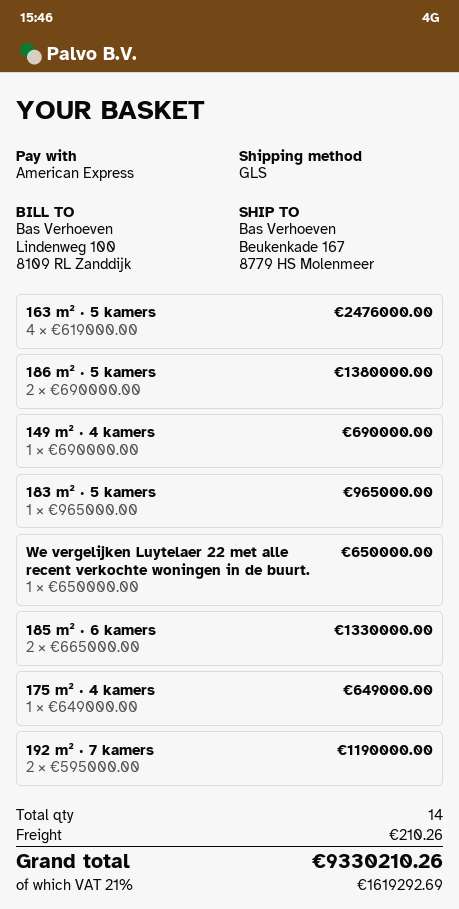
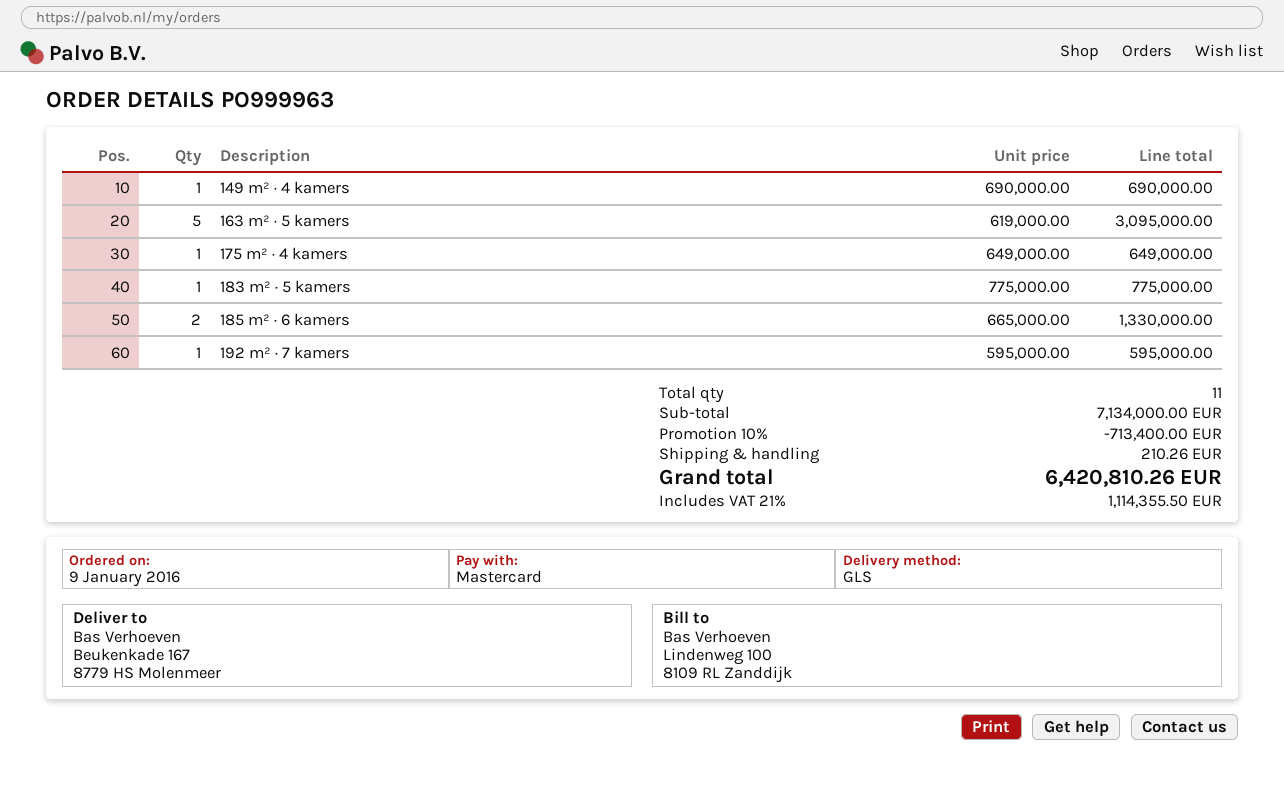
payment method: American Express -> Mastercard
163 m² · 5 kamers: 4 x 619000.00 = 2476000.00 -> 5 x 619000.00 = 3095000.00
186 m² · 5 kamers: 2 x 690000.00 = 1380000.00 -> none
183 m² · 5 kamers: 1 x 965000.00 = 965000.00 -> 1 x 775000.00 = 775000.00
We vergelijken Luytelaer 22 met alle recent verkochte woningen in de buurt.: 1 x 650000.00 = 650000.00 -> none
192 m² · 7 kamers: 2 x 595000.00 = 1190000.00 -> 1 x 595000.00 = 595000.00
total quantity: 14 -> 11
discount: none -> 10% = 713400.00
tax: 21% = 1619292.69 -> 21% = 1114355.50
total: 9330210.26 -> 6420810.26

